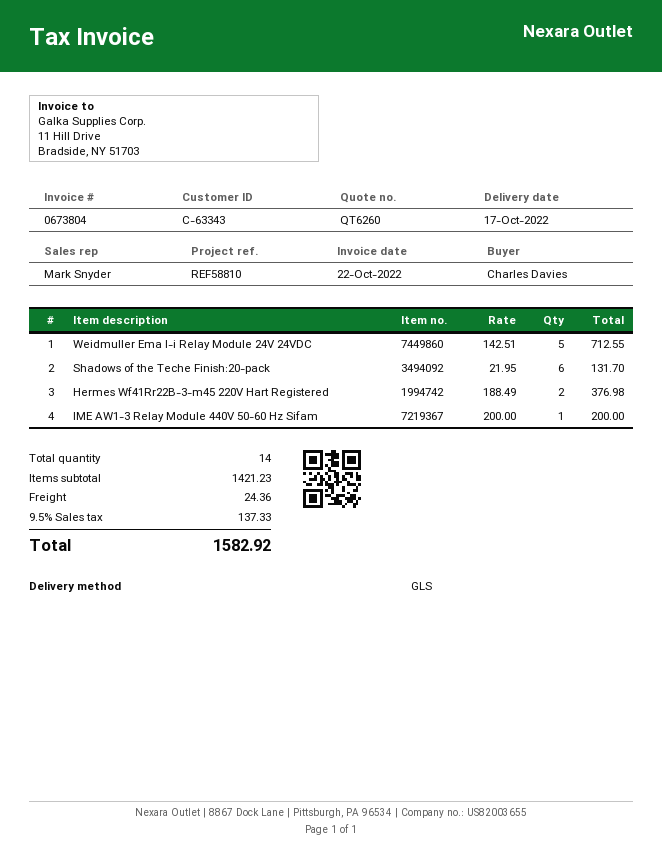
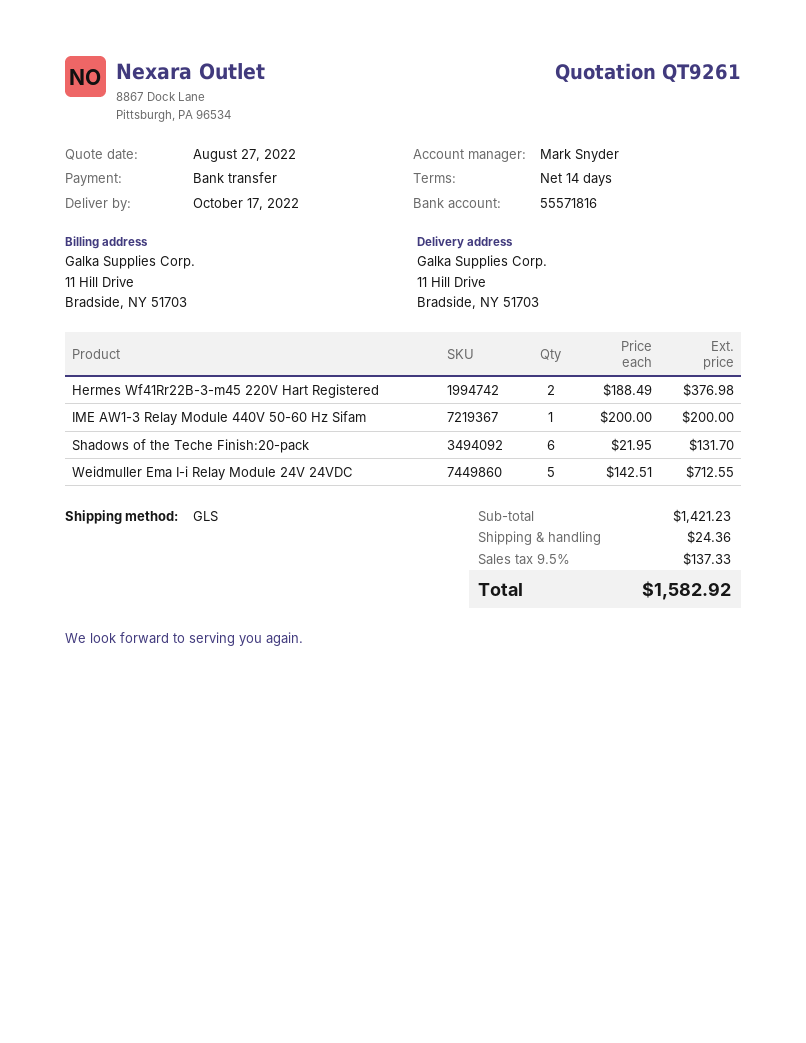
quote number: QT6260 -> QT9261

